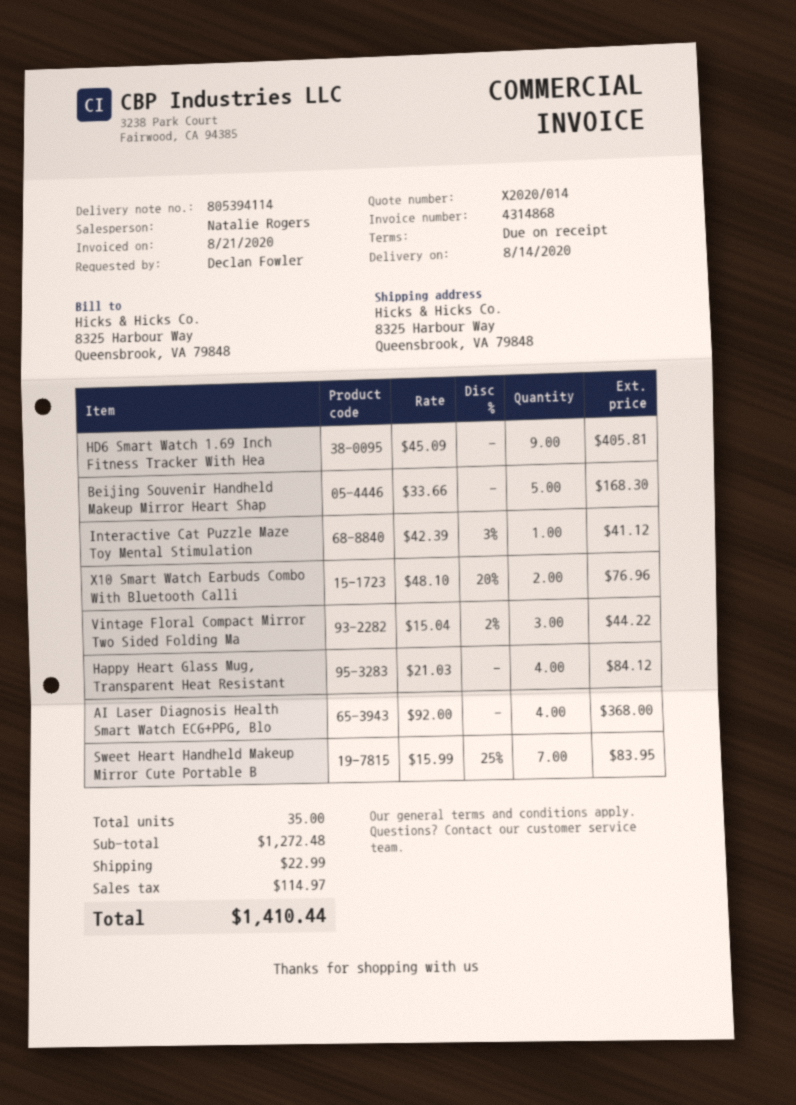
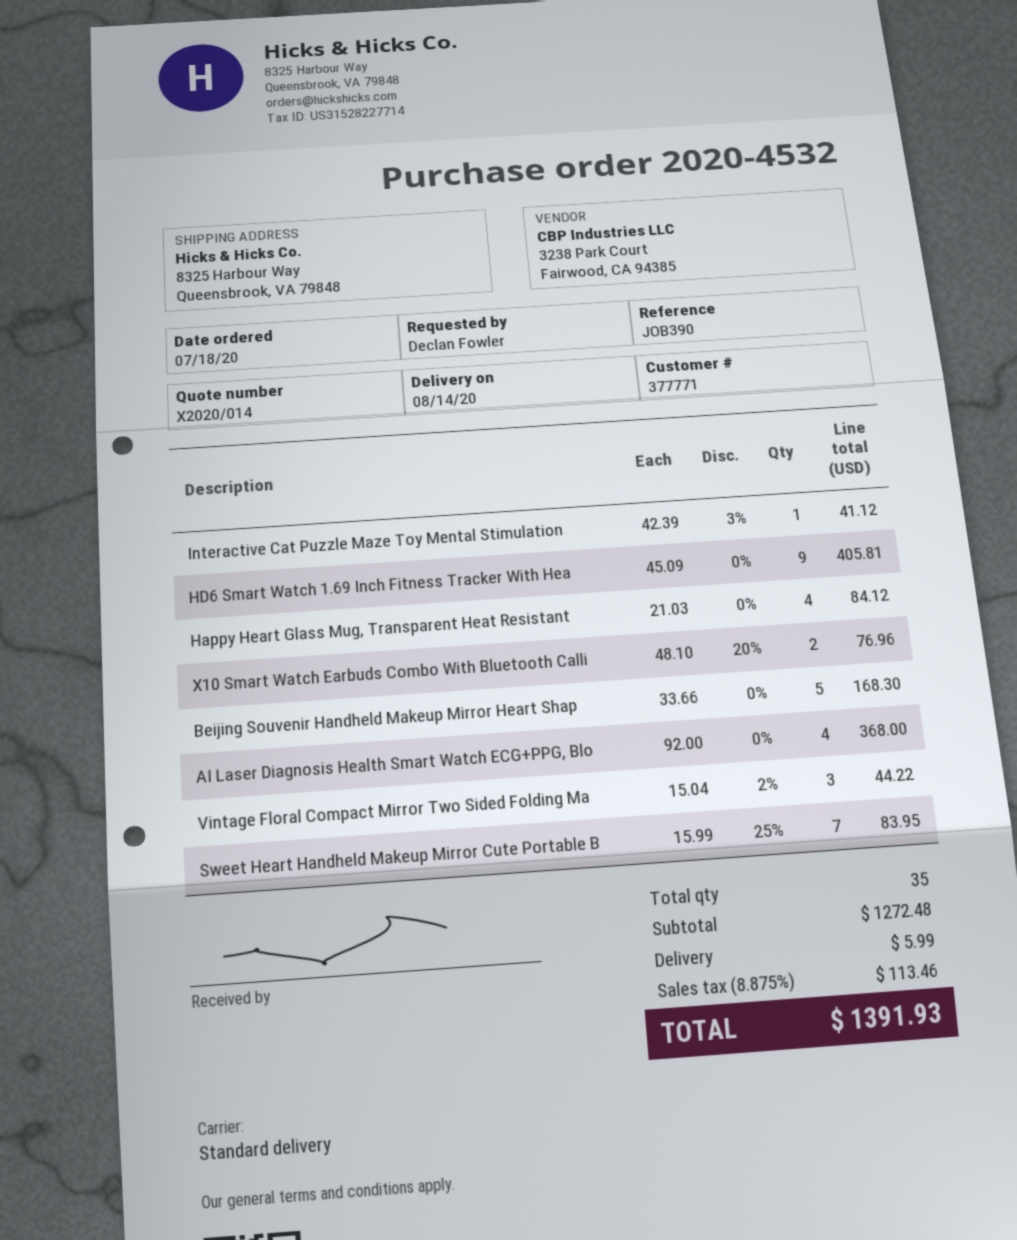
shipping: 22.99 -> 5.99
tax: 114.97 -> 113.46
total: 1410.44 -> 1391.93

